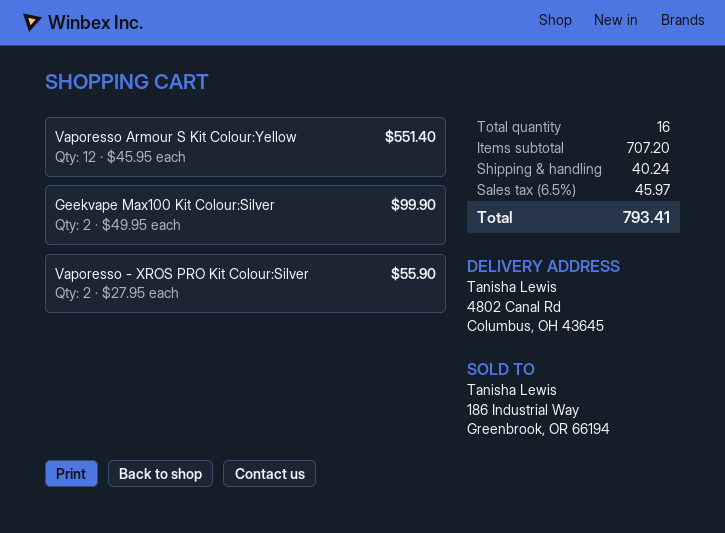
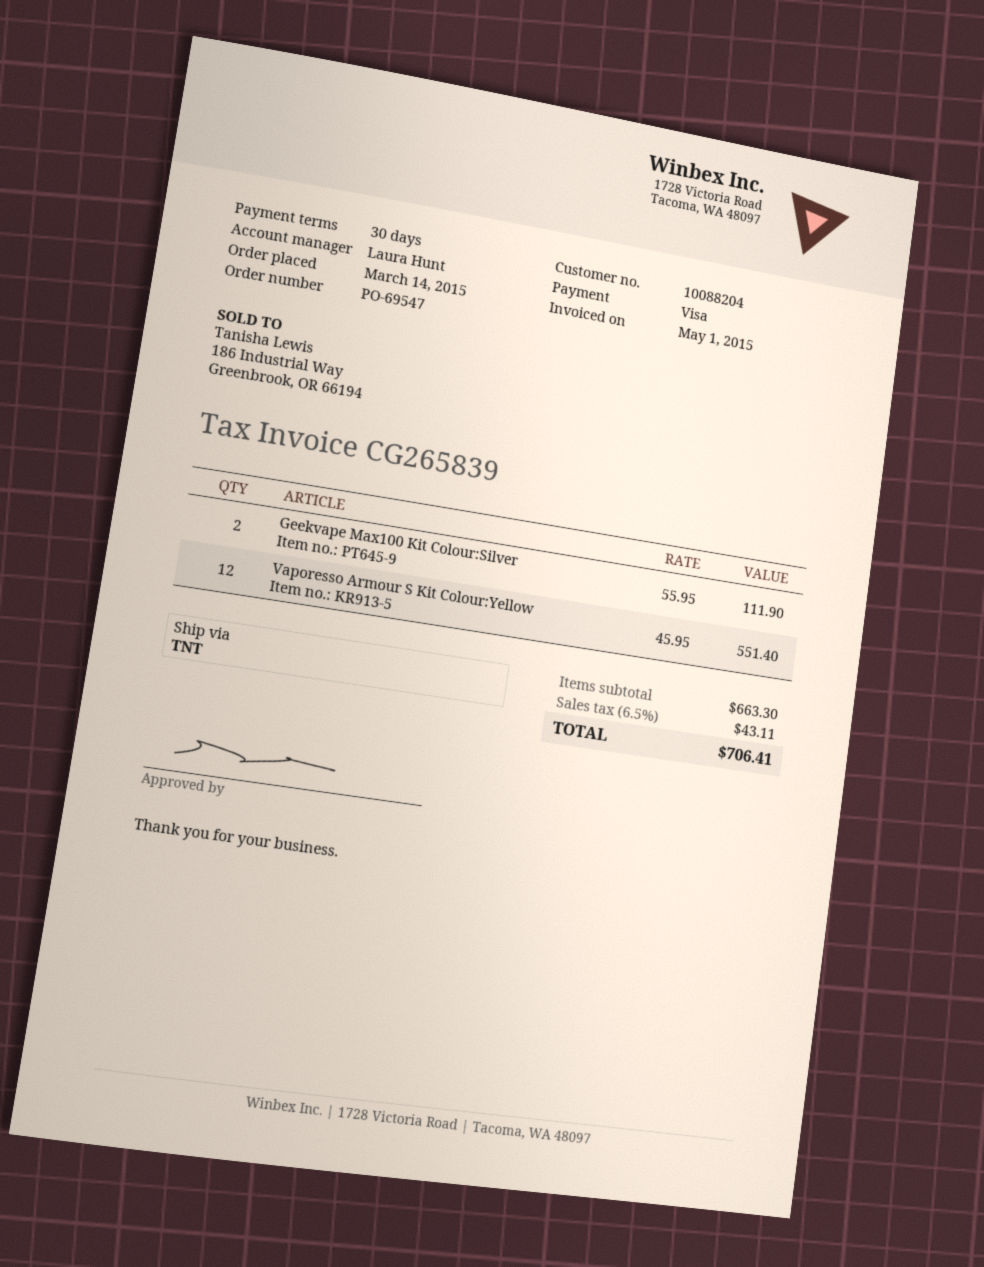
Geekvape Max100 Kit Colour:Silver: 2 x 49.95 = 99.90 -> 2 x 55.95 = 111.90
Vaporesso - XROS PRO Kit Colour:Silver: 2 x 27.95 = 55.90 -> none
subtotal: 707.20 -> 663.30
shipping: 40.24 -> none
tax: 6.5% = 45.97 -> 6.5% = 43.11
total: 793.41 -> 706.41

